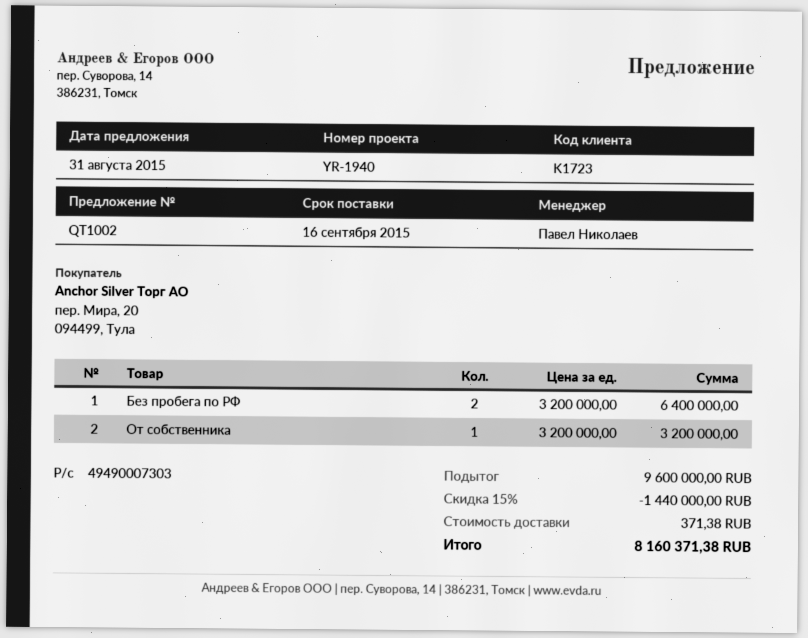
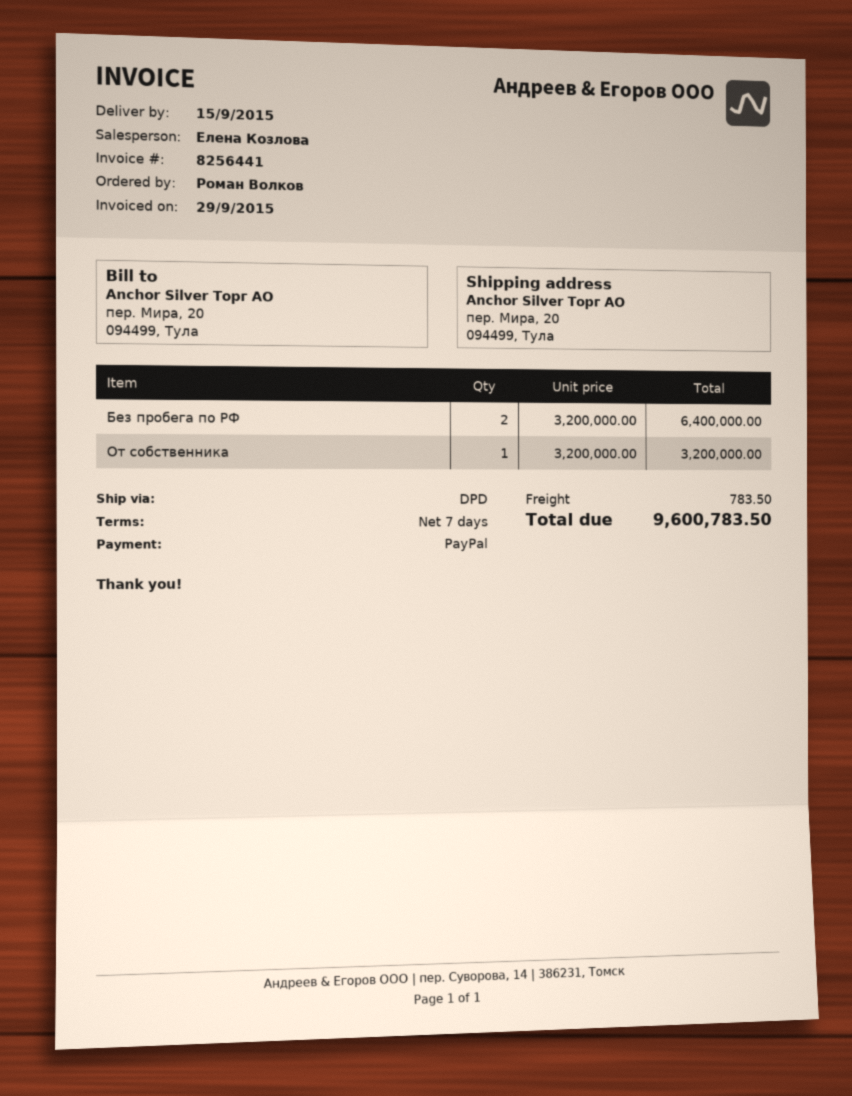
delivery date: 2015-09-16 -> 2015-09-15
sales rep: Павел Николаев -> Елена Козлова
discount: 15% = 1440000.00 -> none
shipping: 371.38 -> 783.50
total: 8160371.38 -> 9600783.50

